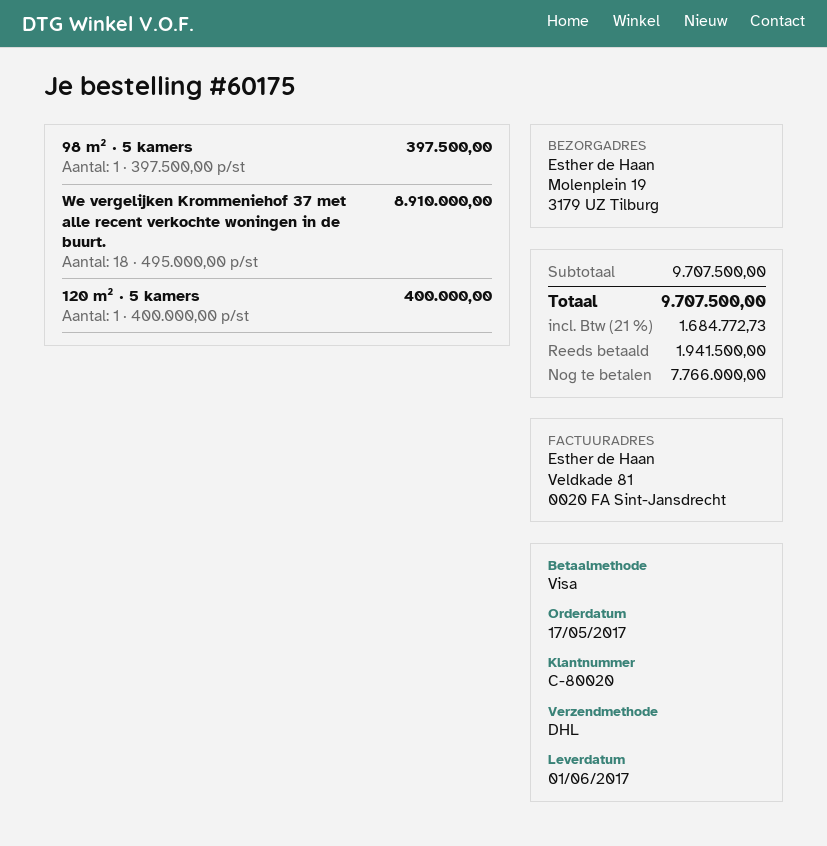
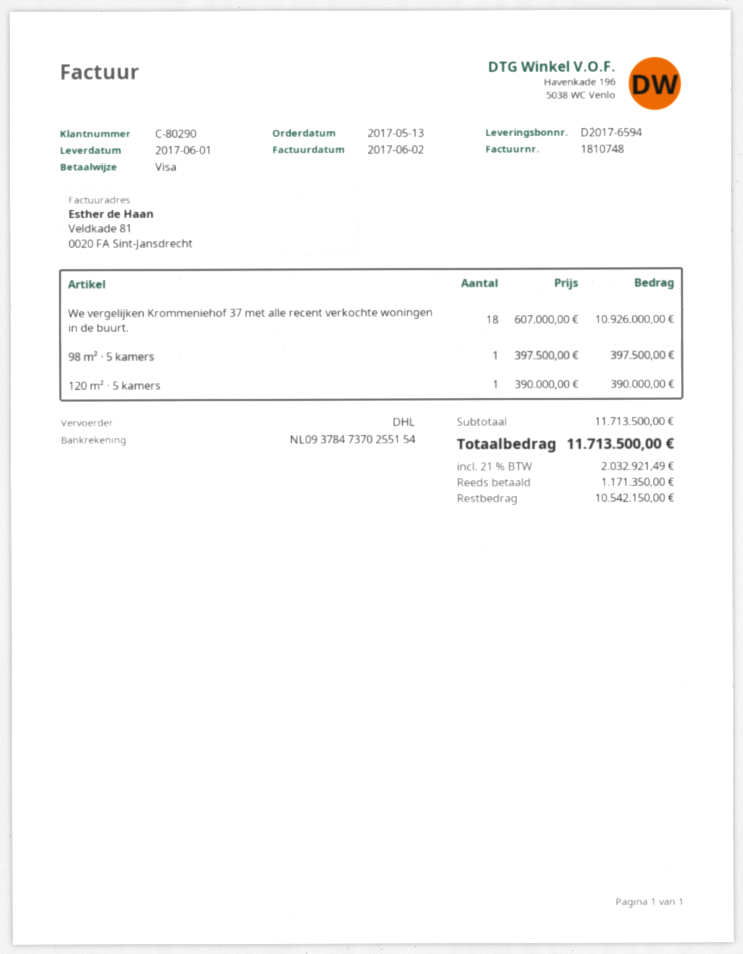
order date: 2017-05-17 -> 2017-05-13
customer number: C-80020 -> C-80290
We vergelijken Krommeniehof 37 met alle recent verkochte woningen in de buurt.: 18 x 495000.00 = 8910000.00 -> 18 x 607000.00 = 10926000.00
120 m² · 5 kamers: 1 x 400000.00 = 400000.00 -> 1 x 390000.00 = 390000.00
subtotal: 9707500.00 -> 11713500.00
tax: 21% = 1684772.73 -> 21% = 2032921.49
total: 9707500.00 -> 11713500.00
deposit: 1941500.00 -> 1171350.00
balance: 7766000.00 -> 10542150.00

